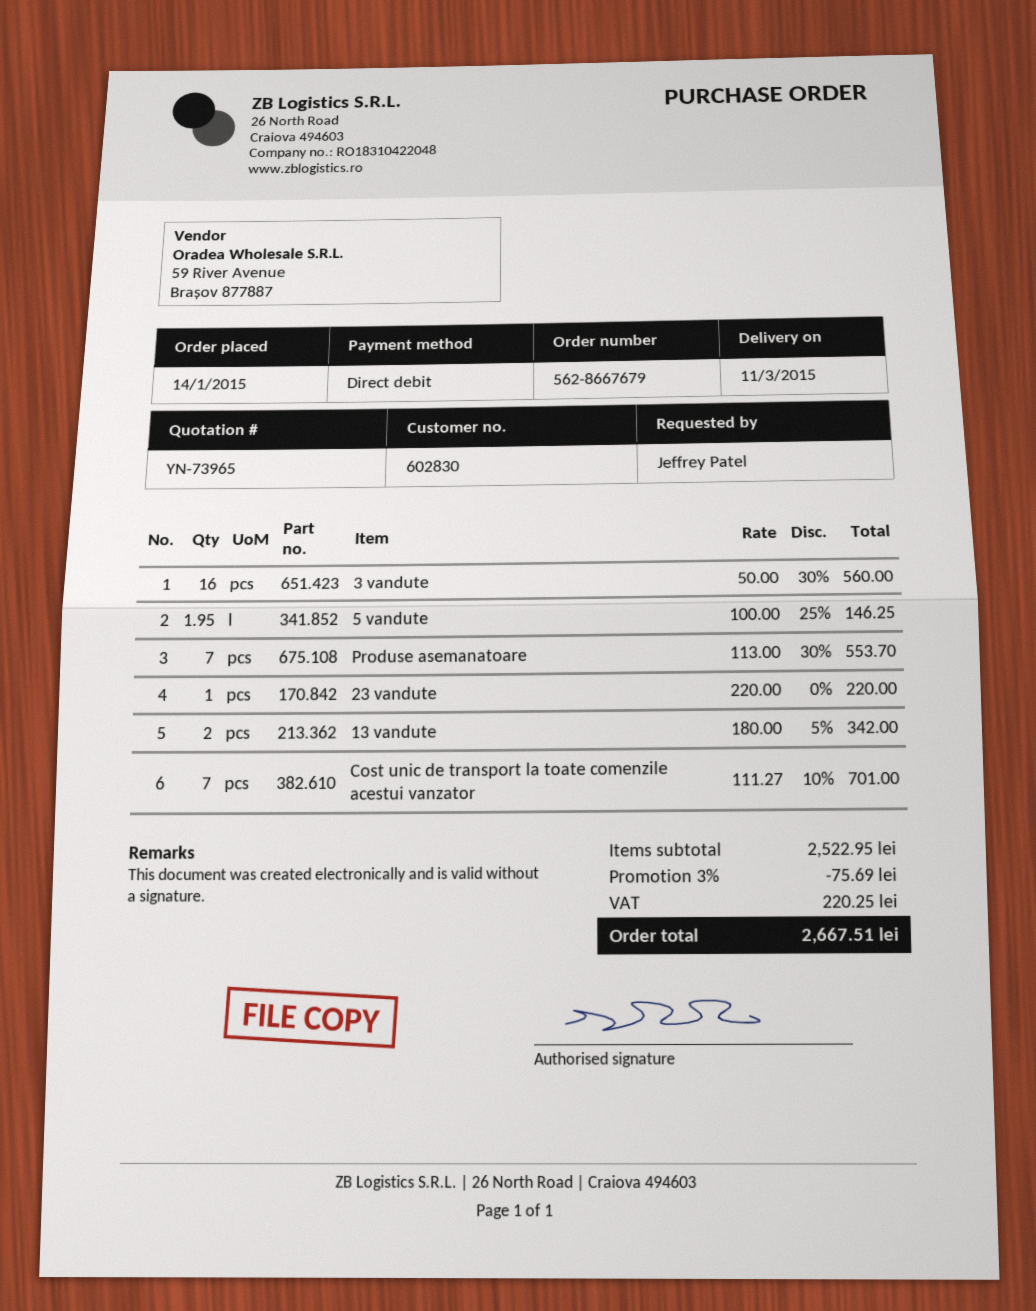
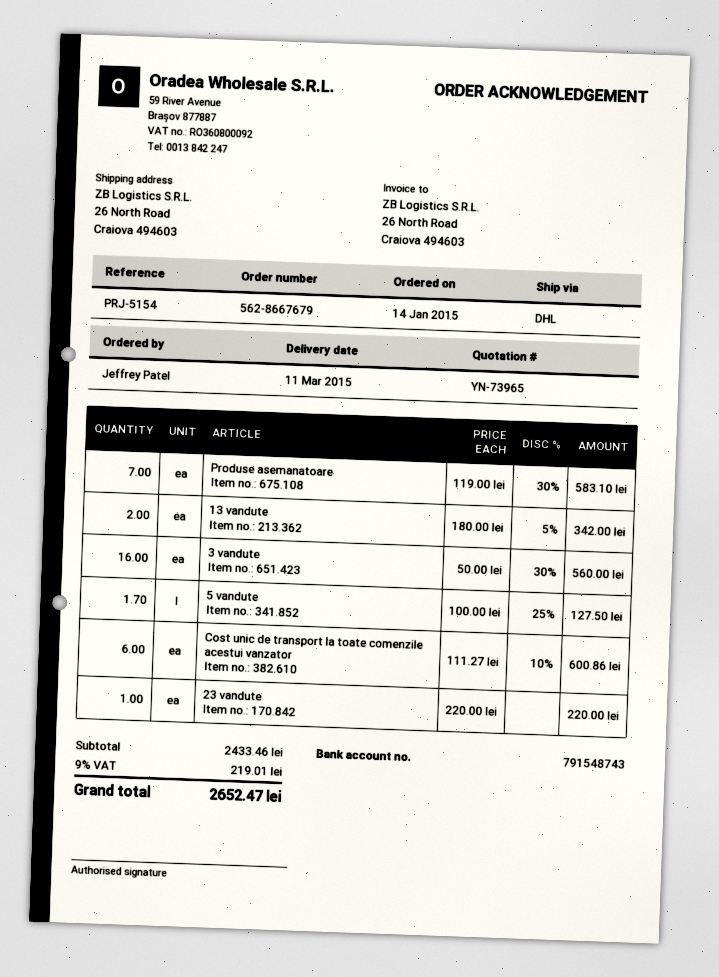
5 vandute: 1.95 x 100.00 - 25% = 146.25 -> 1.7 x 100.00 - 25% = 127.50
Produse asemanatoare: 7 x 113.00 - 30% = 553.70 -> 7 x 119.00 - 30% = 583.10
Cost unic de transport la toate comenzile acestui vanzator: 7 x 111.27 - 10% = 701.00 -> 6 x 111.27 - 10% = 600.86
subtotal: 2522.95 -> 2433.46
discount: 3% = 75.69 -> none
tax: 220.25 -> 219.01
total: 2667.51 -> 2652.47

